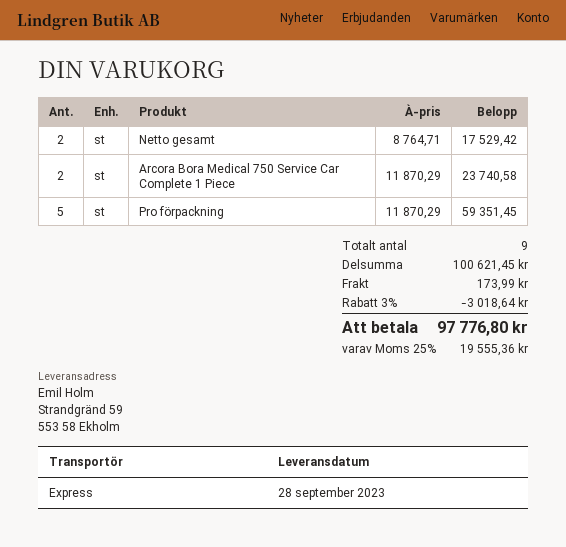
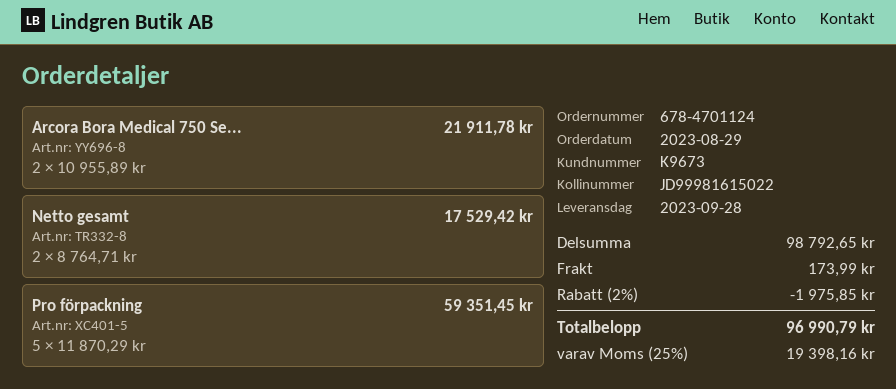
Arcora Bora Medical 750 Service Car Complete 1 Piece: 2 x 11870.29 = 23740.58 -> 2 x 10955.89 = 21911.78
subtotal: 100621.45 -> 98792.65
discount: 3% = 3018.64 -> 2% = 1975.85
tax: 25% = 19555.36 -> 25% = 19398.16
total: 97776.80 -> 96990.79

